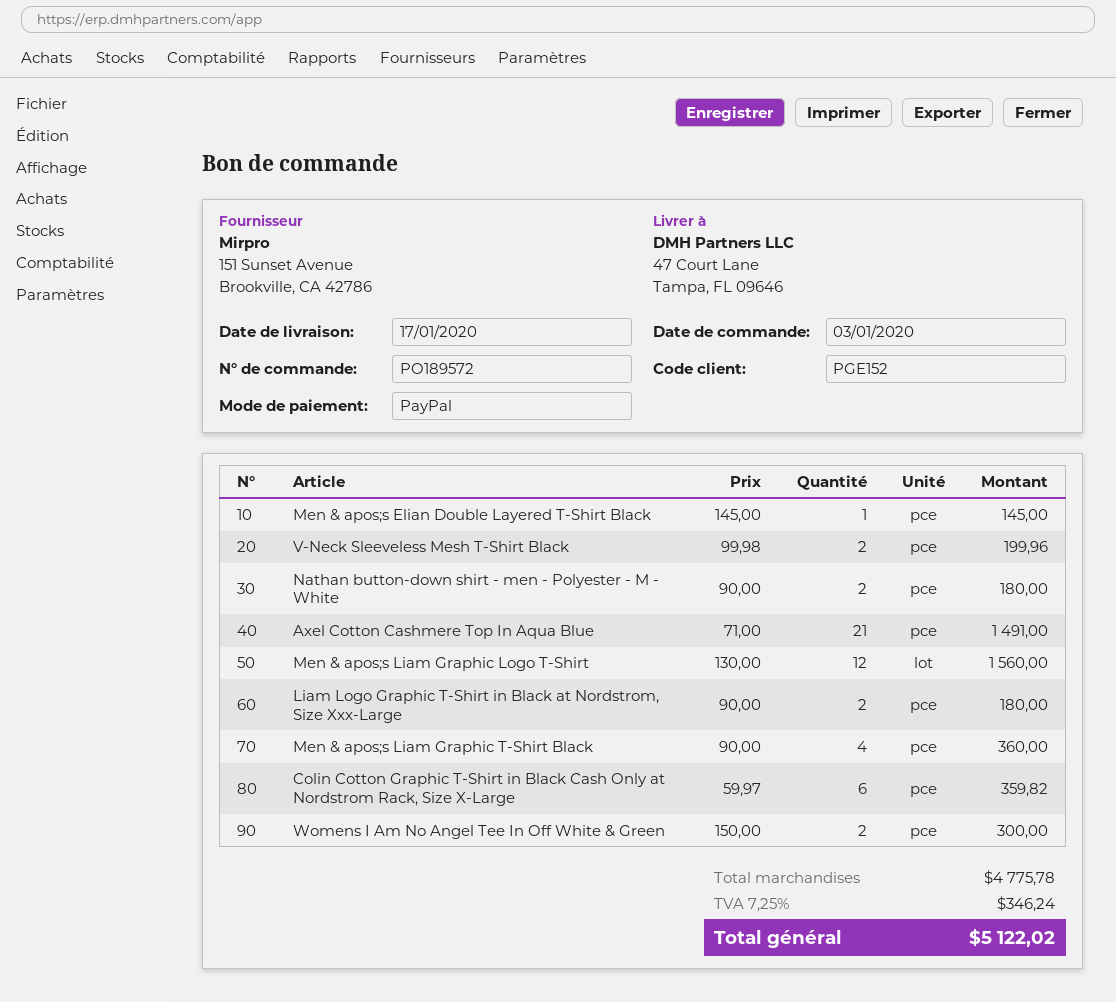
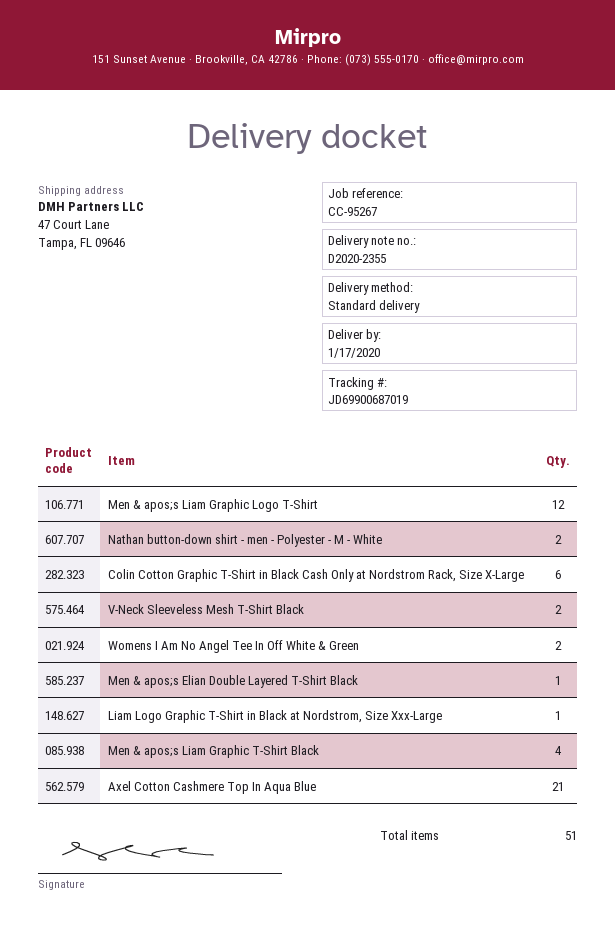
Liam Logo Graphic T-Shirt in Black at Nordstrom, Size Xxx-Large: 2 -> 1

